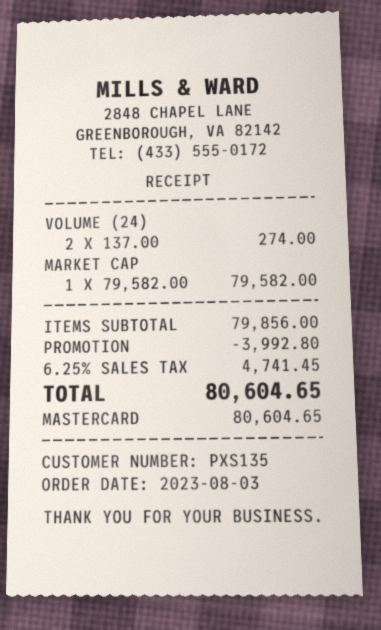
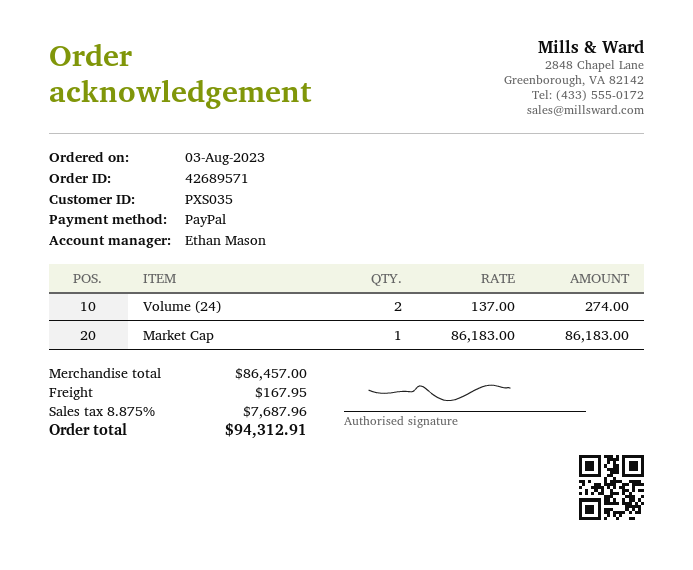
customer number: PXS135 -> PXS035
payment method: Mastercard -> PayPal
MARKET CAP: 1 x 79582.00 = 79582.00 -> 1 x 86183.00 = 86183.00
subtotal: 79856.00 -> 86457.00
discount: 3992.80 -> none
shipping: none -> 167.95
tax: 6.25% = 4741.45 -> 8.875% = 7687.96
total: 80604.65 -> 94312.91

